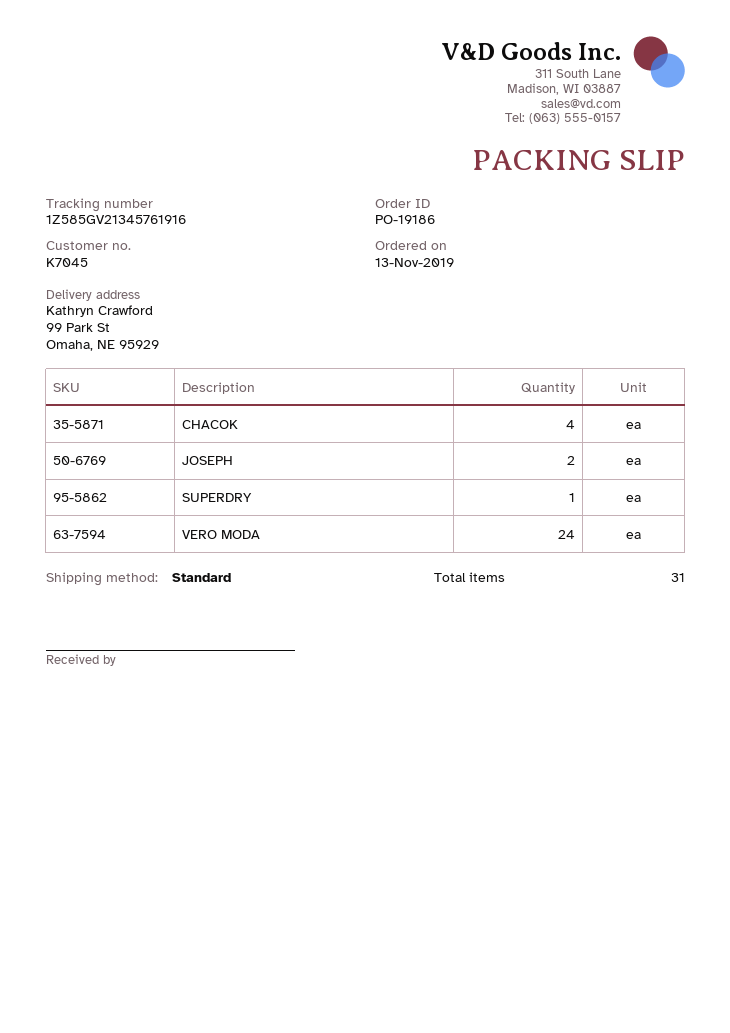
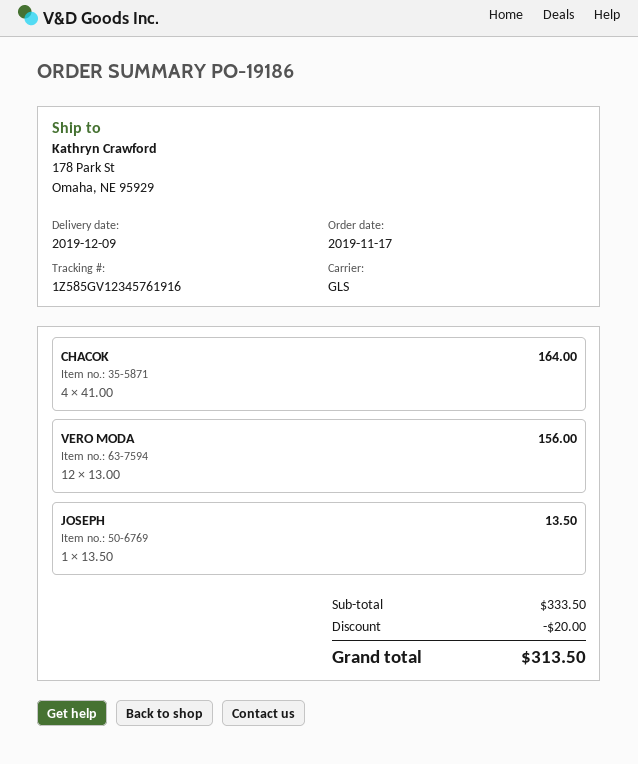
order date: 2019-11-13 -> 2019-11-17
shipping method: standard -> GLS
tracking number: 1Z585GV21345761916 -> 1Z585GV12345761916
ship to: 99 Park St, Omaha, NE 95929 -> 178 Park St, Omaha, NE 95929
JOSEPH: 2 -> 1
SUPERDRY: 1 -> none
VERO MODA: 24 -> 12

